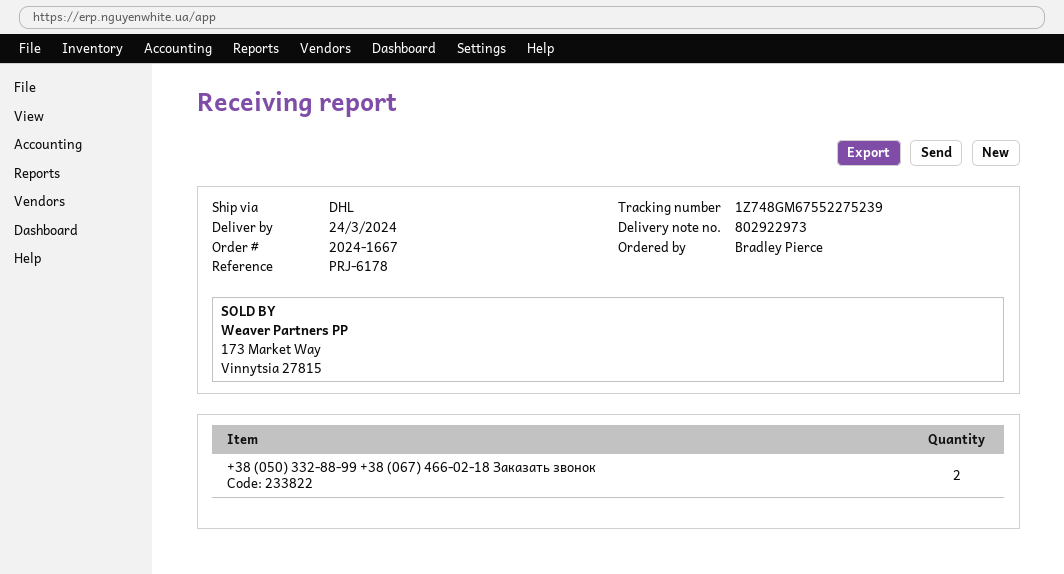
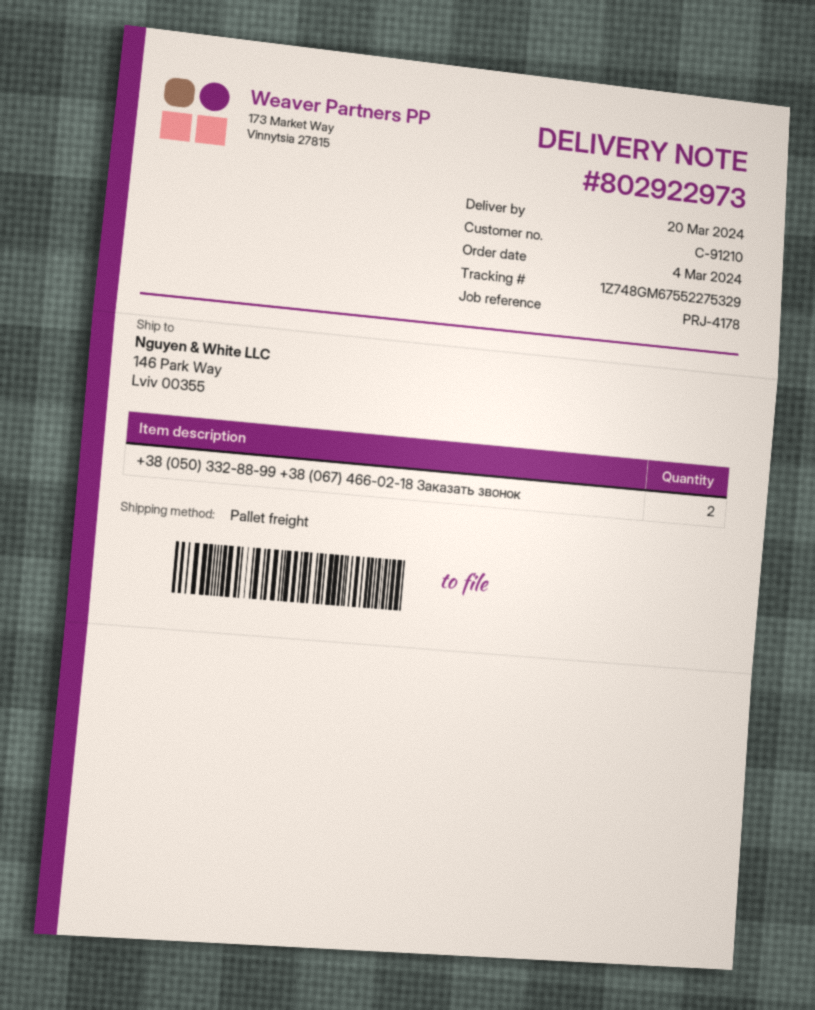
delivery date: 2024-03-24 -> 2024-03-20
reference: PRJ-6178 -> PRJ-4178
shipping method: DHL -> pallet freight
tracking number: 1Z748GM67552275239 -> 1Z748GM67552275329

